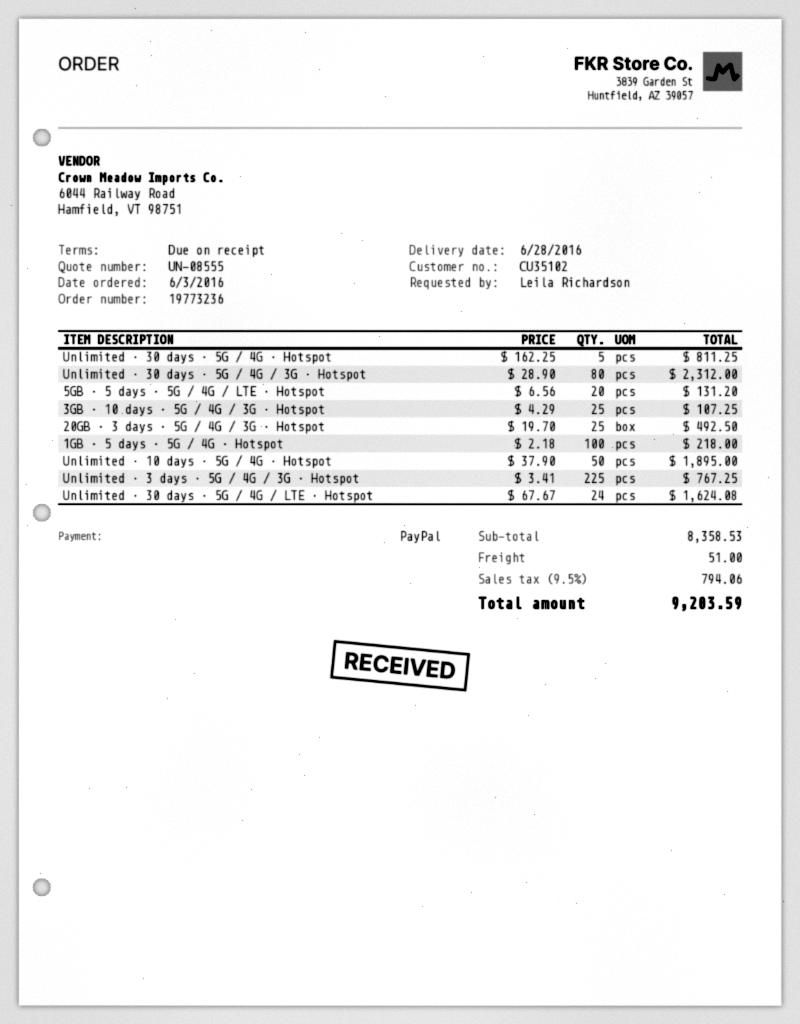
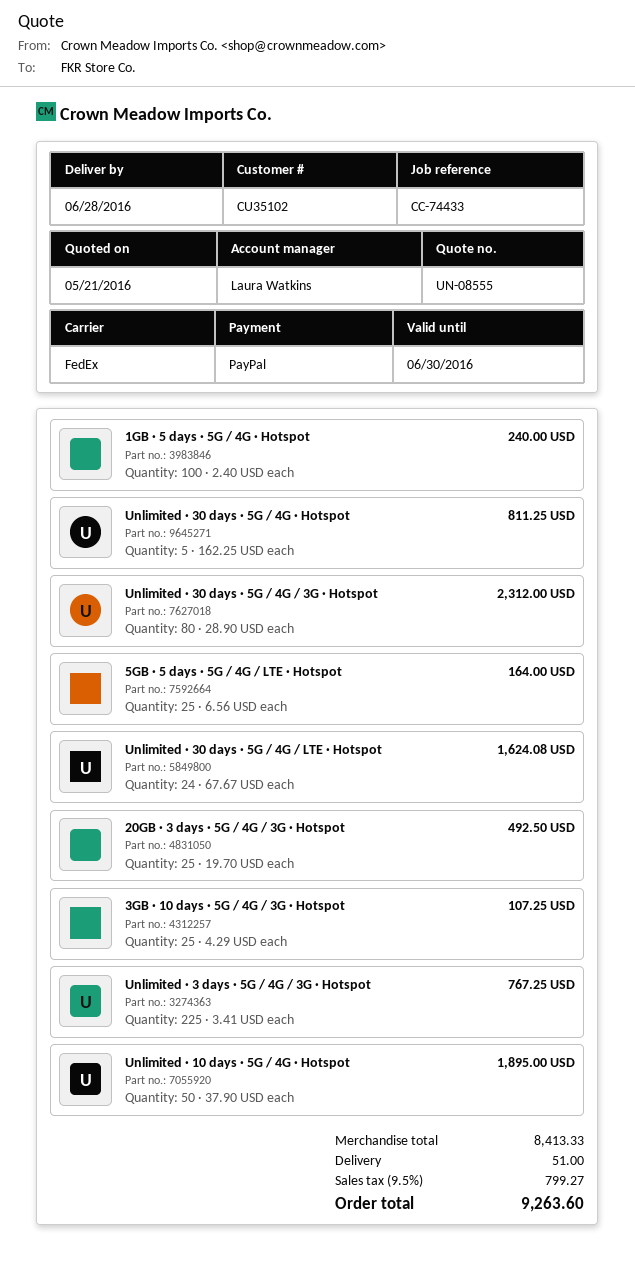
5GB · 5 days · 5G / 4G / LTE · Hotspot: 20 x 6.56 = 131.20 -> 25 x 6.56 = 164.00
1GB · 5 days · 5G / 4G · Hotspot: 100 x 2.18 = 218.00 -> 100 x 2.40 = 240.00
subtotal: 8358.53 -> 8413.33
tax: 9.5% = 794.06 -> 9.5% = 799.27
total: 9203.59 -> 9263.60

